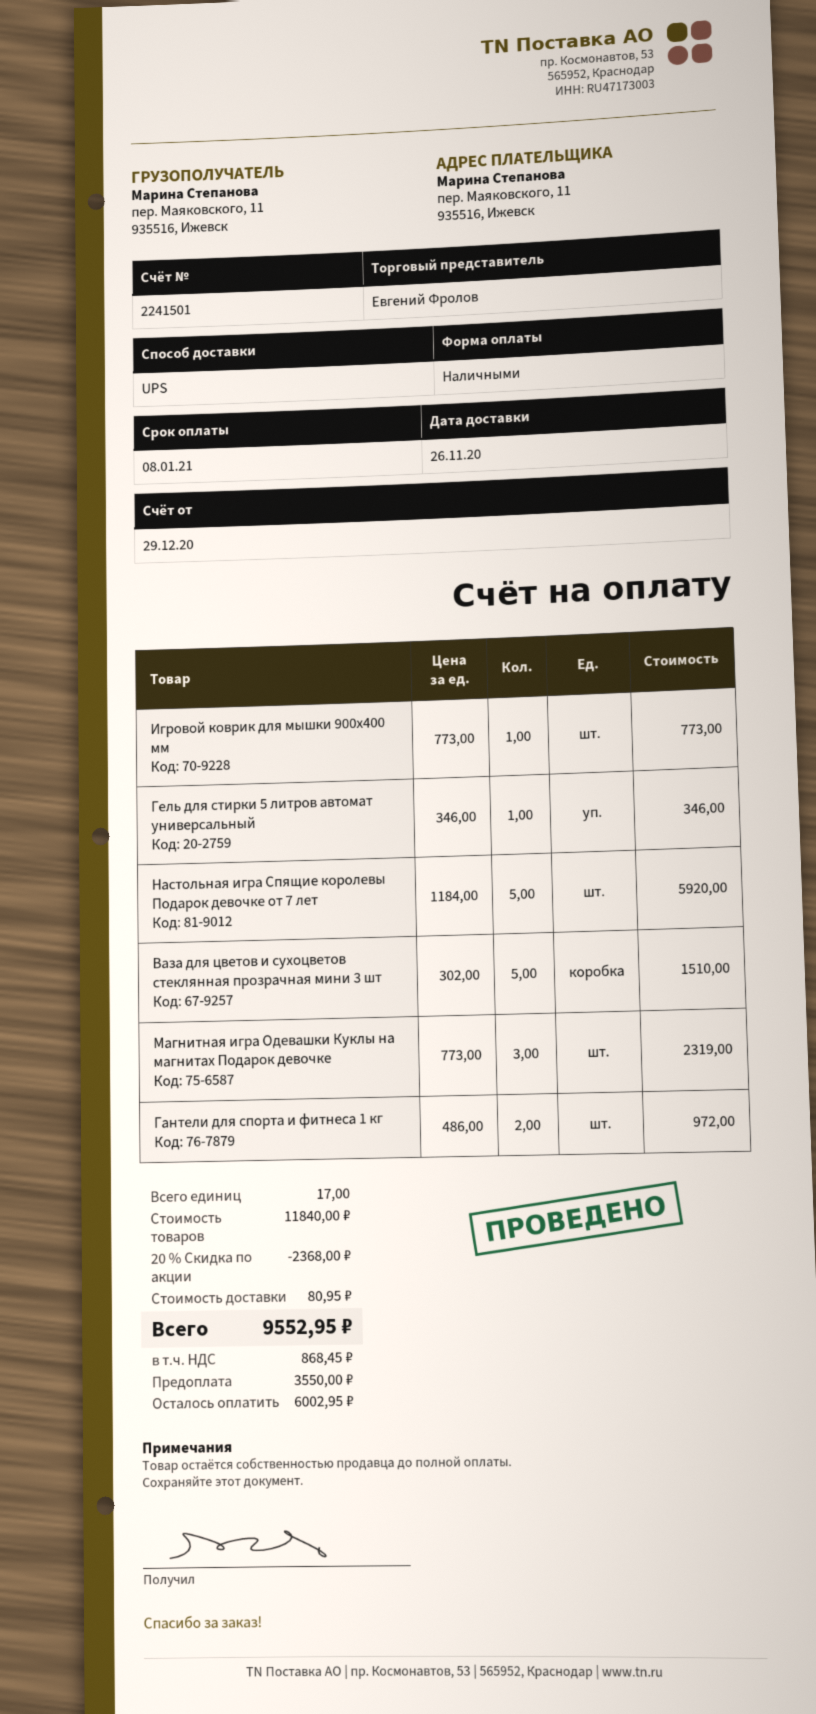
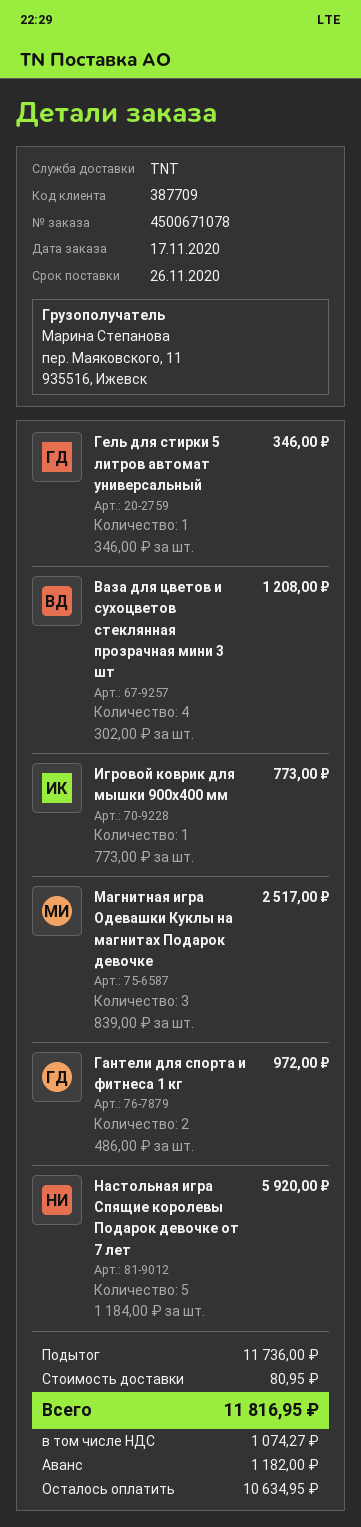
shipping method: UPS -> TNT
Ваза для цветов и сухоцветов стеклянная прозрачная мини 3 шт: 5 x 302.00 = 1510.00 -> 4 x 302.00 = 1208.00
Магнитная игра Одевашки Куклы на магнитах Подарок девочке: 3 x 773.00 = 2319.00 -> 3 x 839.00 = 2517.00
subtotal: 11840.00 -> 11736.00
discount: 20% = 2368.00 -> none
tax: 868.45 -> 1074.27
total: 9552.95 -> 11816.95
deposit: 3550.00 -> 1182.00
balance: 6002.95 -> 10634.95

